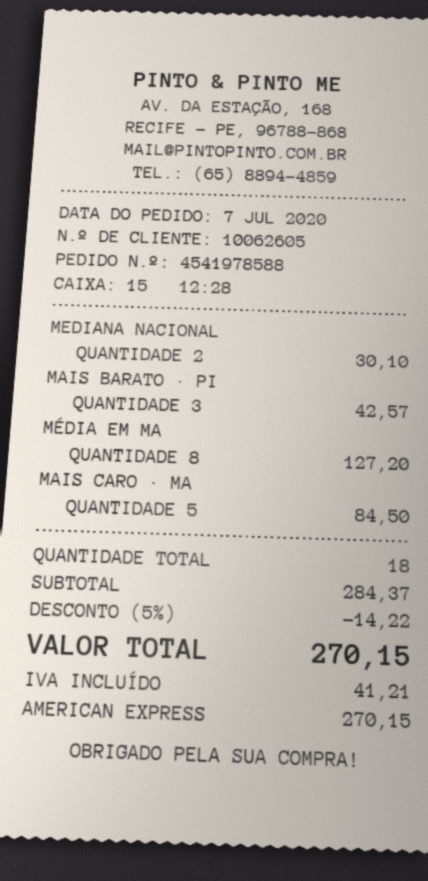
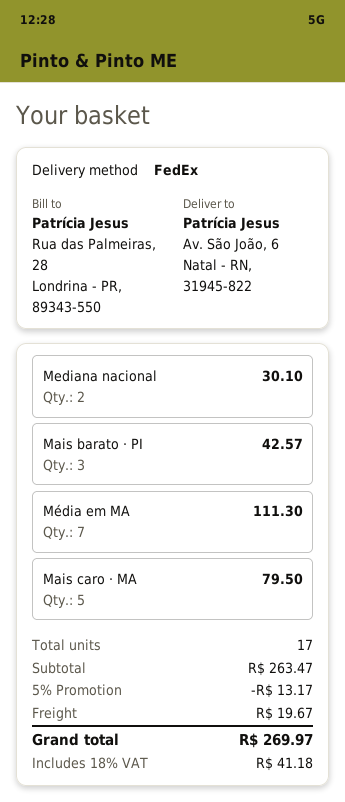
MÉDIA EM MA: 8 for 127.20 -> 7 for 111.30
MAIS CARO · MA: 5 for 84.50 -> 5 for 79.50
total quantity: 18 -> 17
subtotal: 284.37 -> 263.47
discount: 5% = 14.22 -> 5% = 13.17
shipping: none -> 19.67
tax: 41.21 -> 41.18
total: 270.15 -> 269.97

